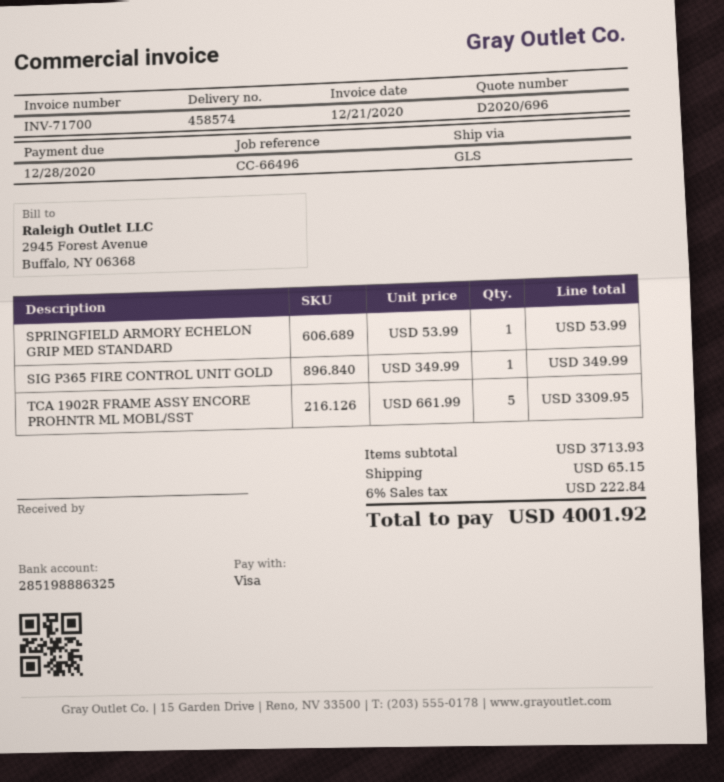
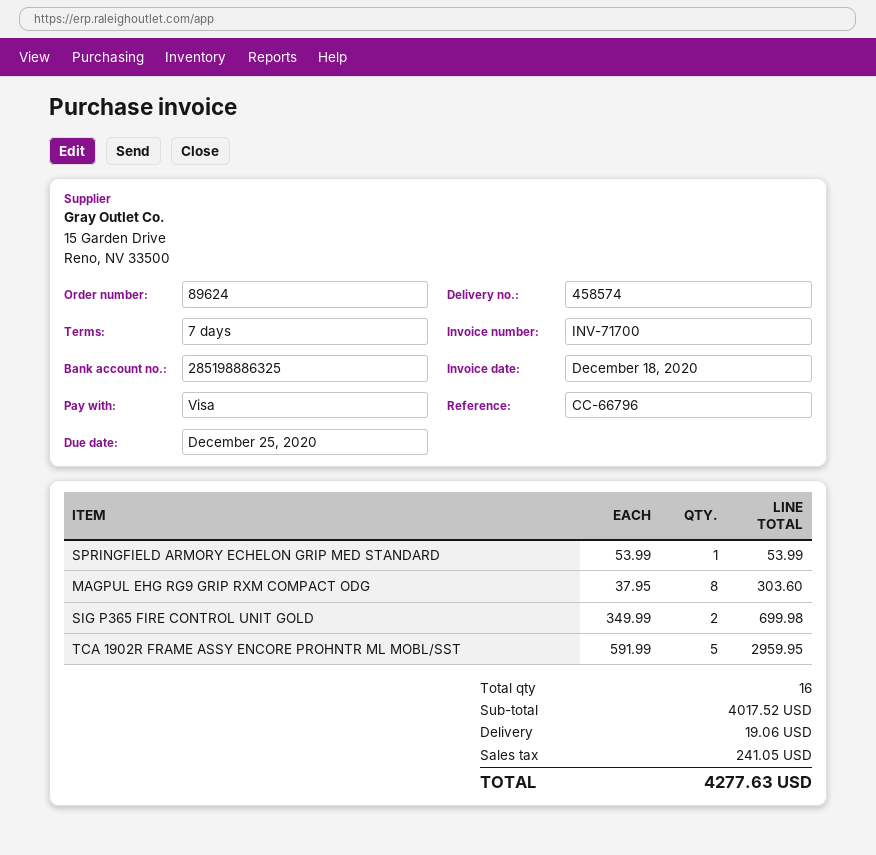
invoice date: 2020-12-21 -> 2020-12-18
due date: 2020-12-28 -> 2020-12-25
reference: CC-66496 -> CC-66796
SIG P365 FIRE CONTROL UNIT GOLD: 1 x 349.99 = 349.99 -> 2 x 349.99 = 699.98
TCA 1902R FRAME ASSY ENCORE PROHNTR ML MOBL/SST: 5 x 661.99 = 3309.95 -> 5 x 591.99 = 2959.95
MAGPUL EHG RG9 GRIP RXM COMPACT ODG: none -> 8 x 37.95 = 303.60
subtotal: 3713.93 -> 4017.52
shipping: 65.15 -> 19.06
tax: 222.84 -> 241.05
total: 4001.92 -> 4277.63

